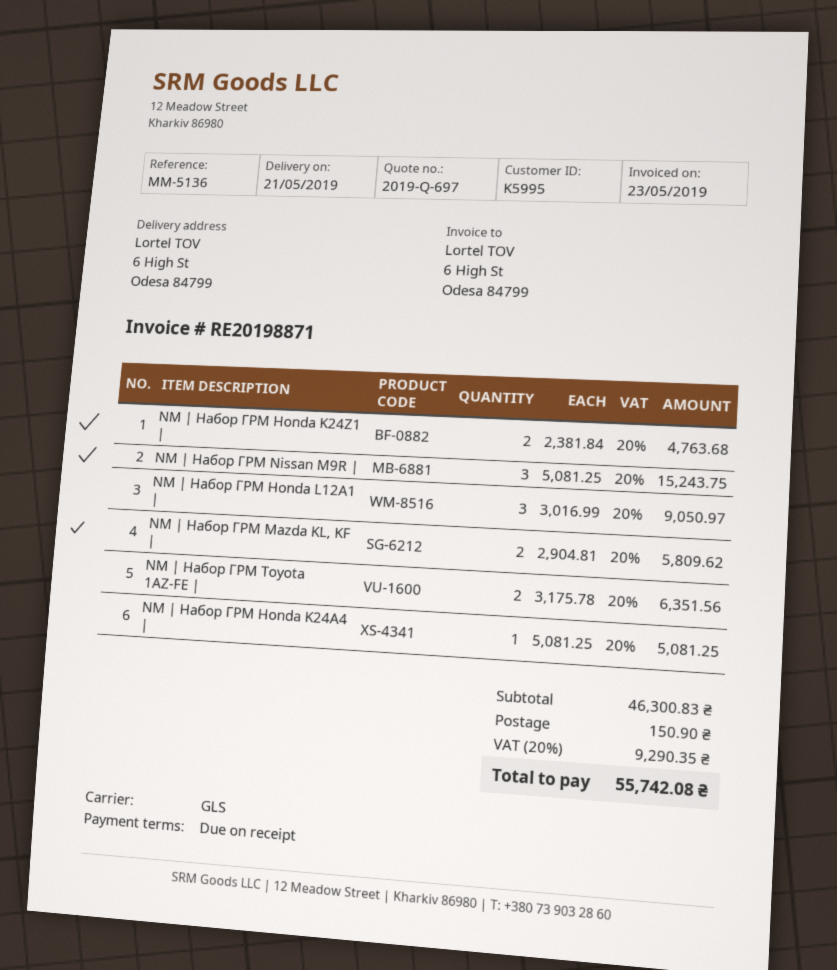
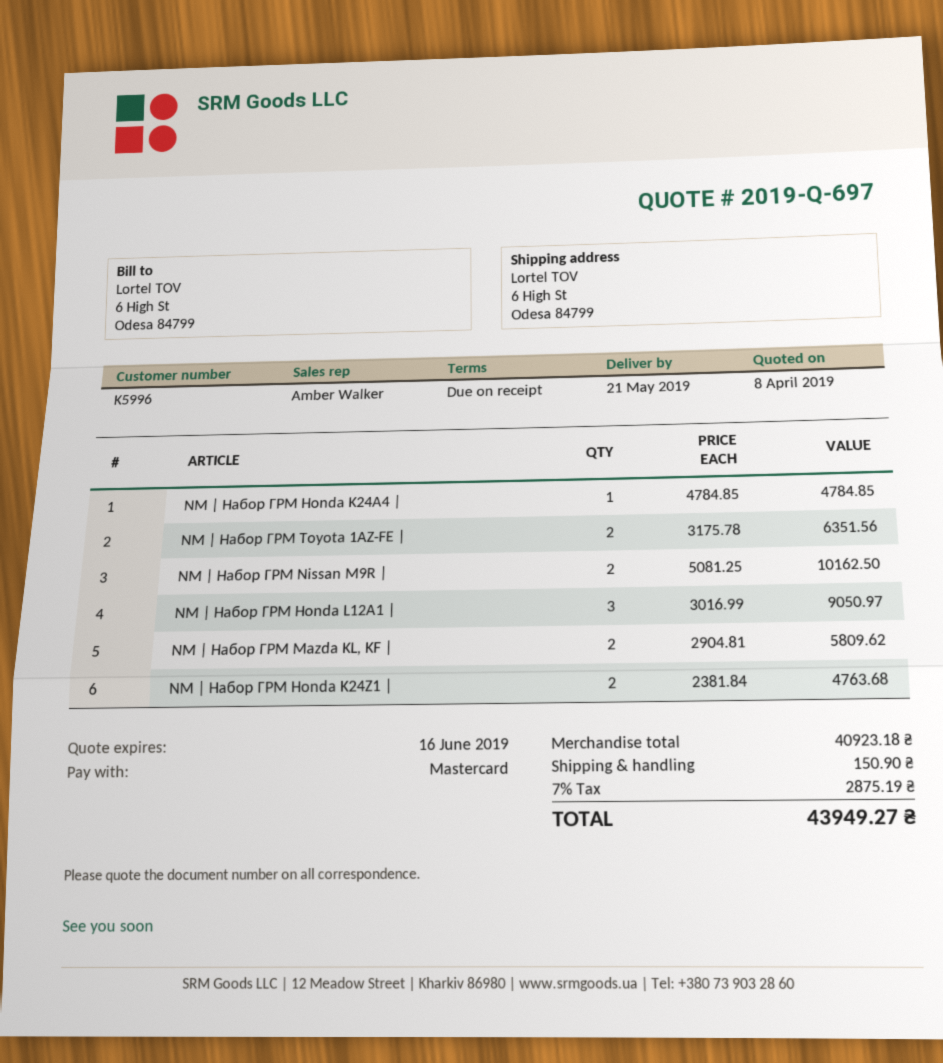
customer number: K5995 -> K5996
NM | Набор ГРМ Nissan M9R |: 3 x 5081.25 = 15243.75 -> 2 x 5081.25 = 10162.50
NM | Набор ГРМ Honda K24A4 |: 1 x 5081.25 = 5081.25 -> 1 x 4784.85 = 4784.85
subtotal: 46300.83 -> 40923.18
tax: 20% = 9290.35 -> 7% = 2875.19
total: 55742.08 -> 43949.27

